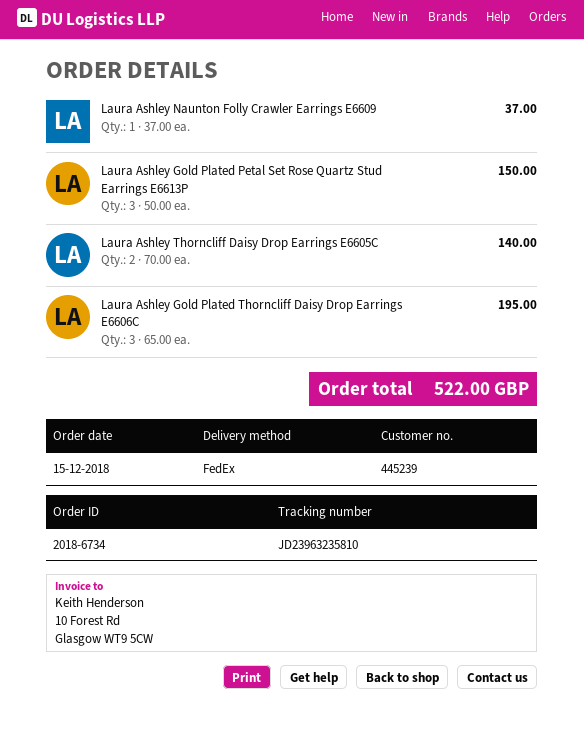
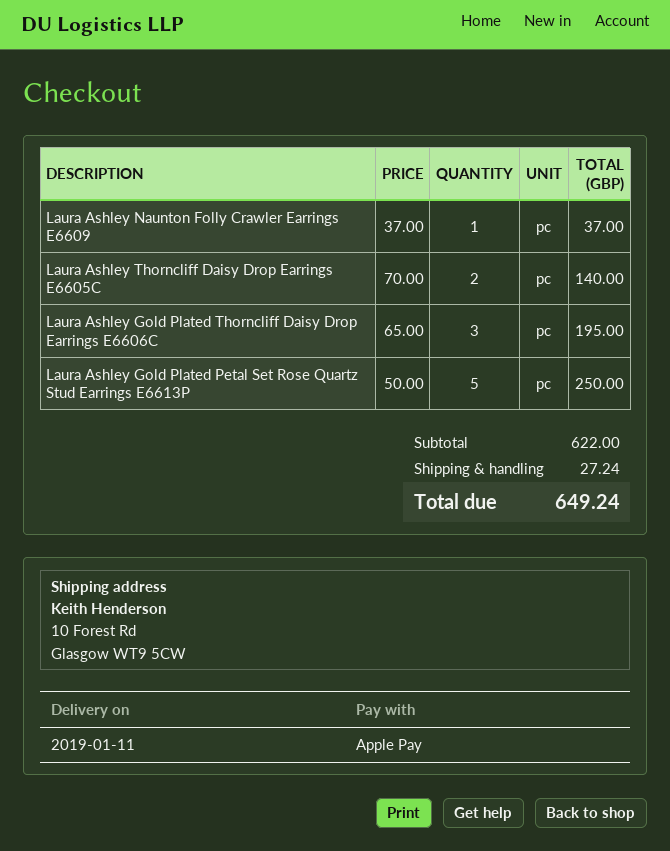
Laura Ashley Gold Plated Petal Set Rose Quartz Stud Earrings E6613P: 3 x 50.00 = 150.00 -> 5 x 50.00 = 250.00
shipping: none -> 27.24
total: 522.00 -> 649.24

